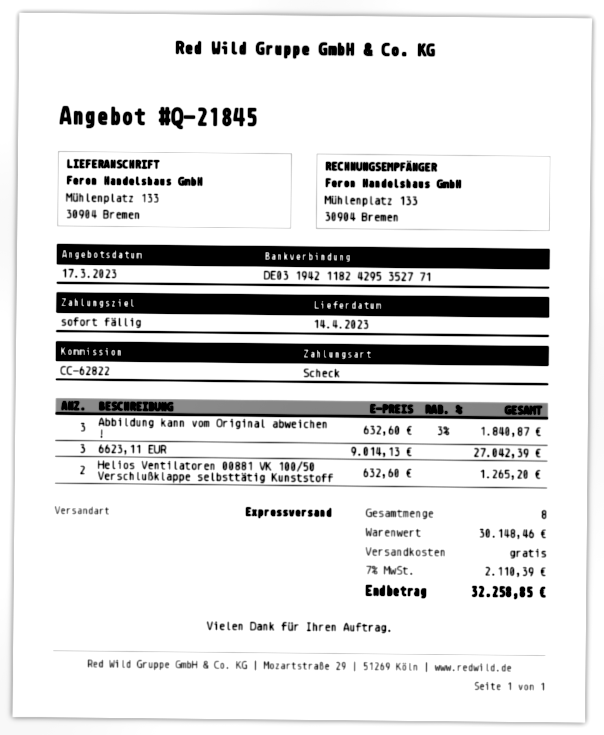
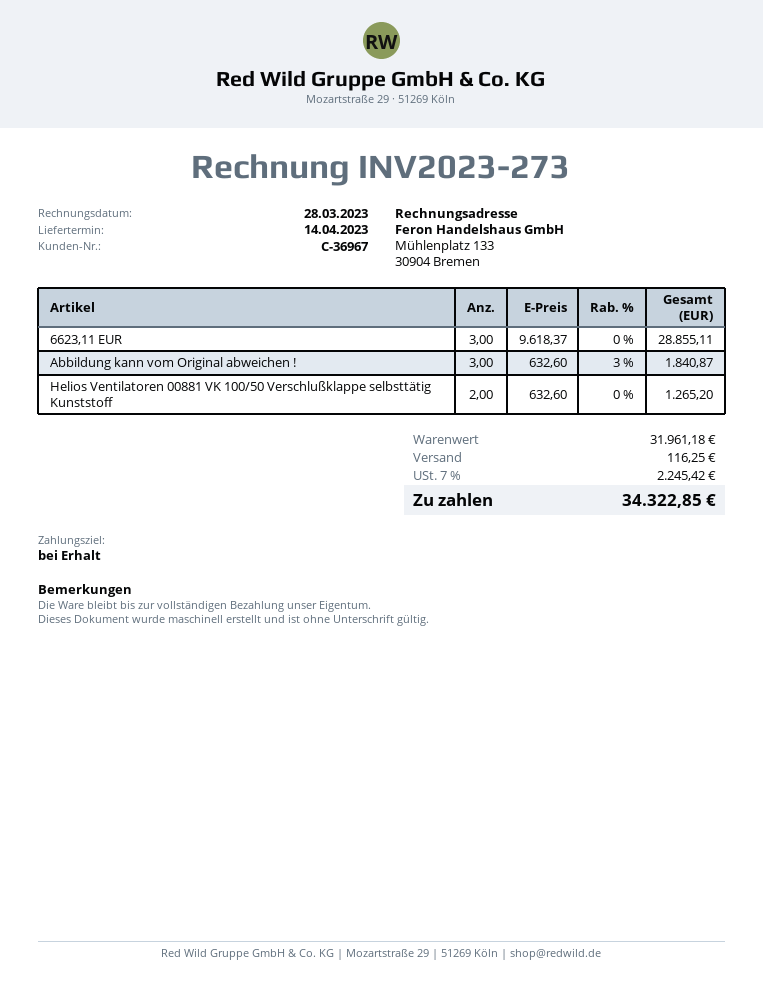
6623,11 EUR: 3 x 9014.13 = 27042.39 -> 3 x 9618.37 = 28855.11
subtotal: 30148.46 -> 31961.18
shipping: 0.00 -> 116.25
tax: 7% = 2110.39 -> 7% = 2245.42
total: 32258.85 -> 34322.85

